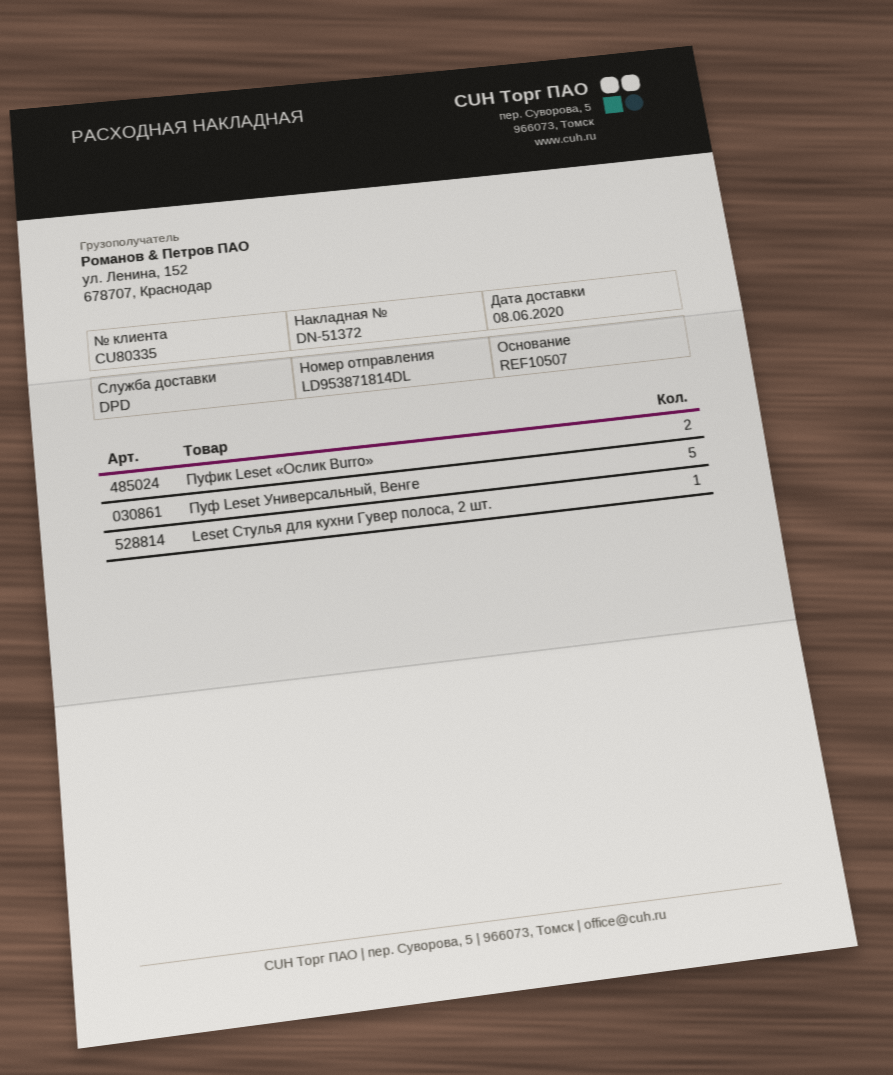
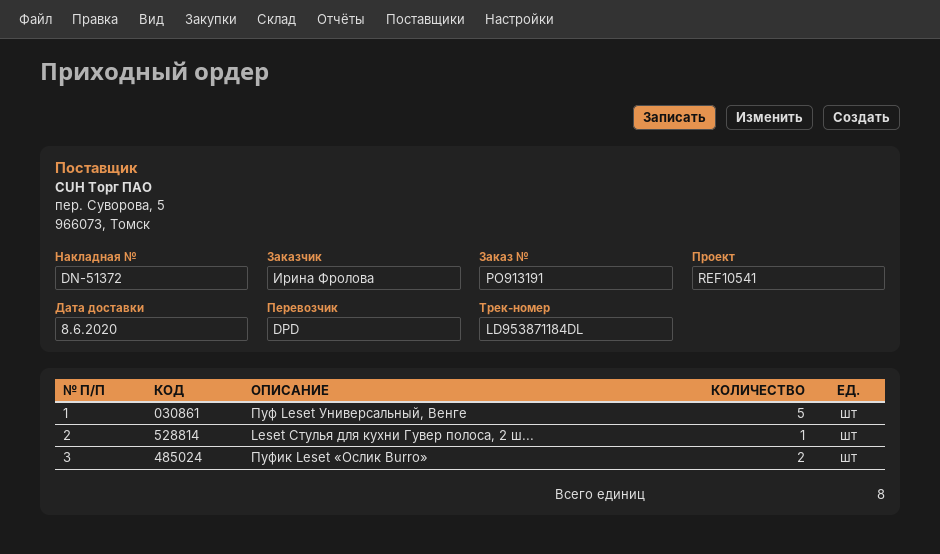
reference: REF10507 -> REF10541
tracking number: LD953871814DL -> LD953871184DL

